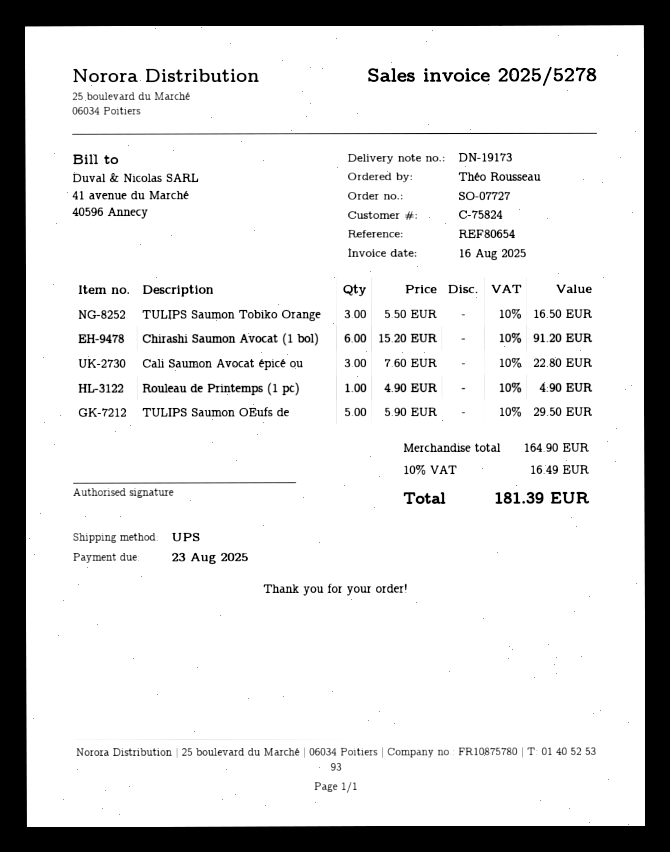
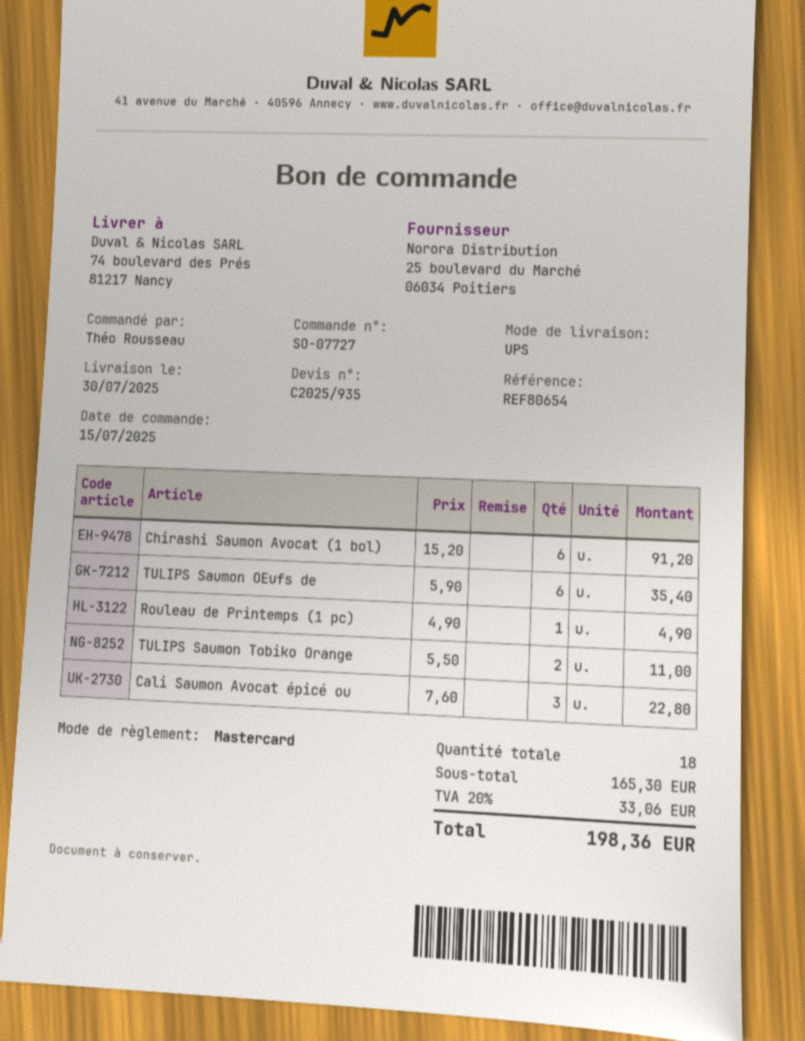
TULIPS Saumon Tobiko Orange: 3 x 5.50 = 16.50 -> 2 x 5.50 = 11.00
TULIPS Saumon OEufs de: 5 x 5.90 = 29.50 -> 6 x 5.90 = 35.40
subtotal: 164.90 -> 165.30
tax: 10% = 16.49 -> 20% = 33.06
total: 181.39 -> 198.36

